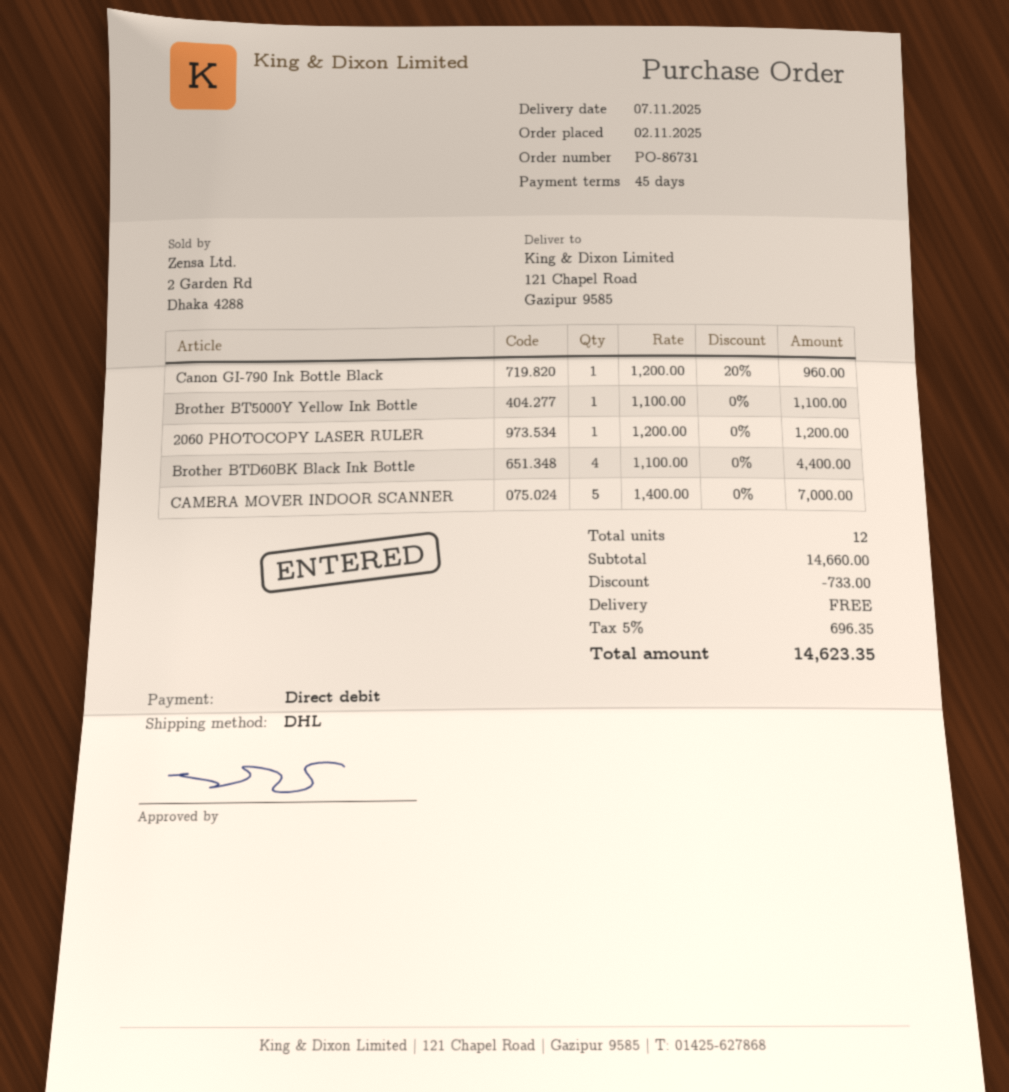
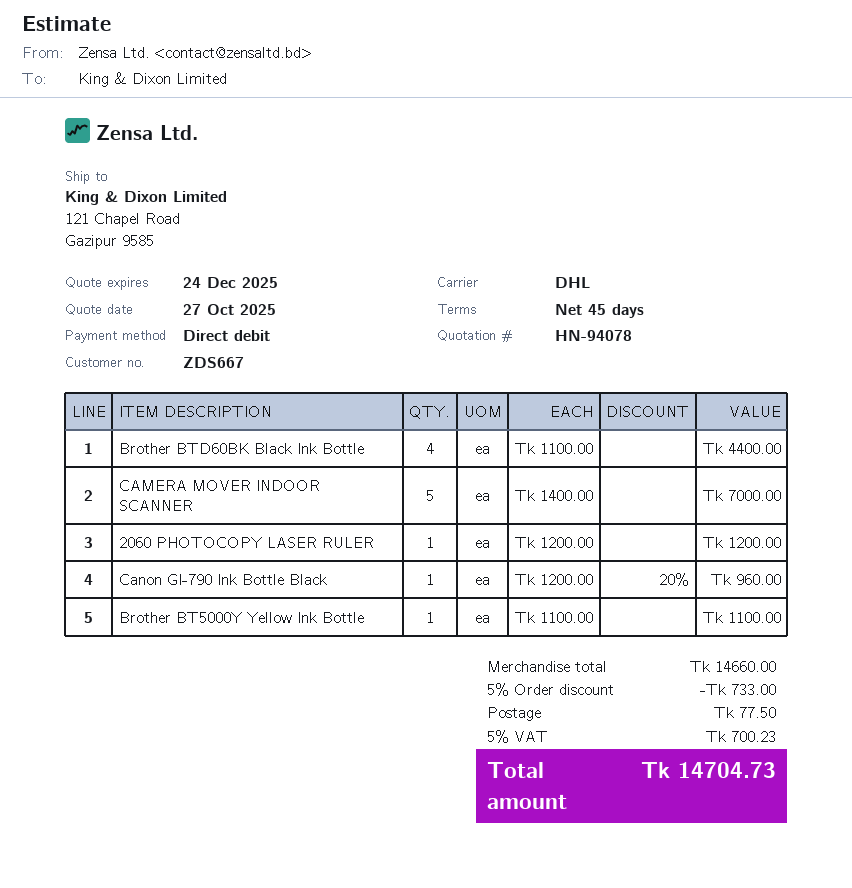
shipping: 0.00 -> 77.50
tax: 5% = 696.35 -> 5% = 700.23
total: 14623.35 -> 14704.73

